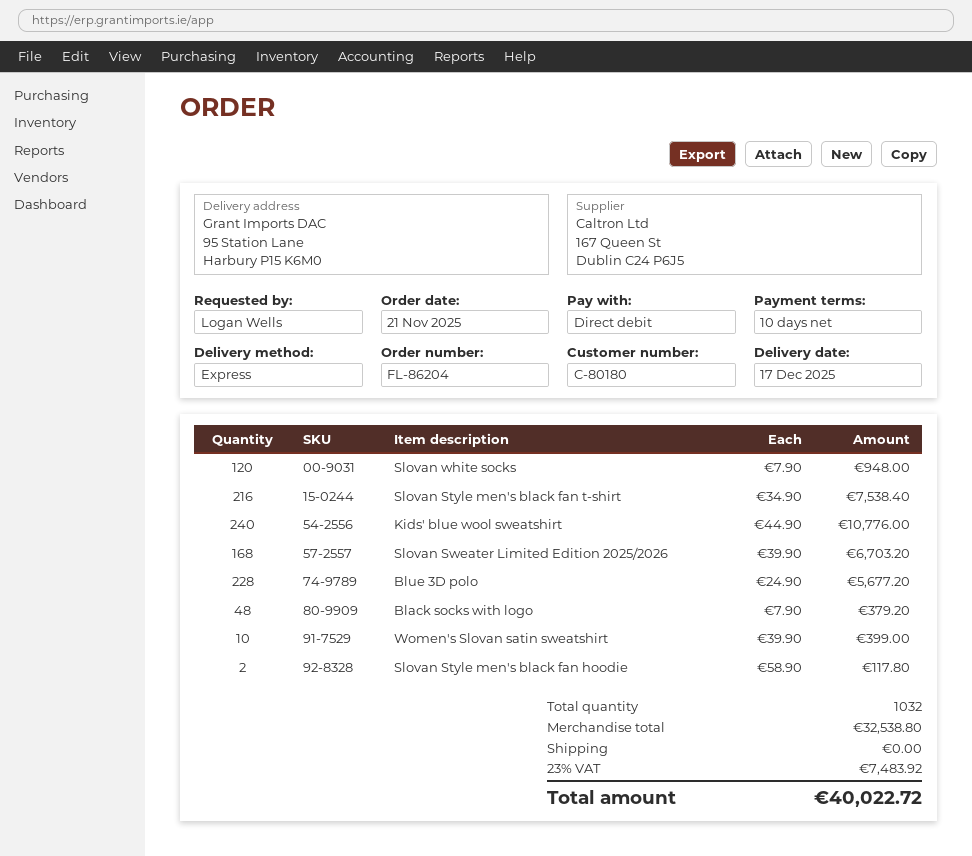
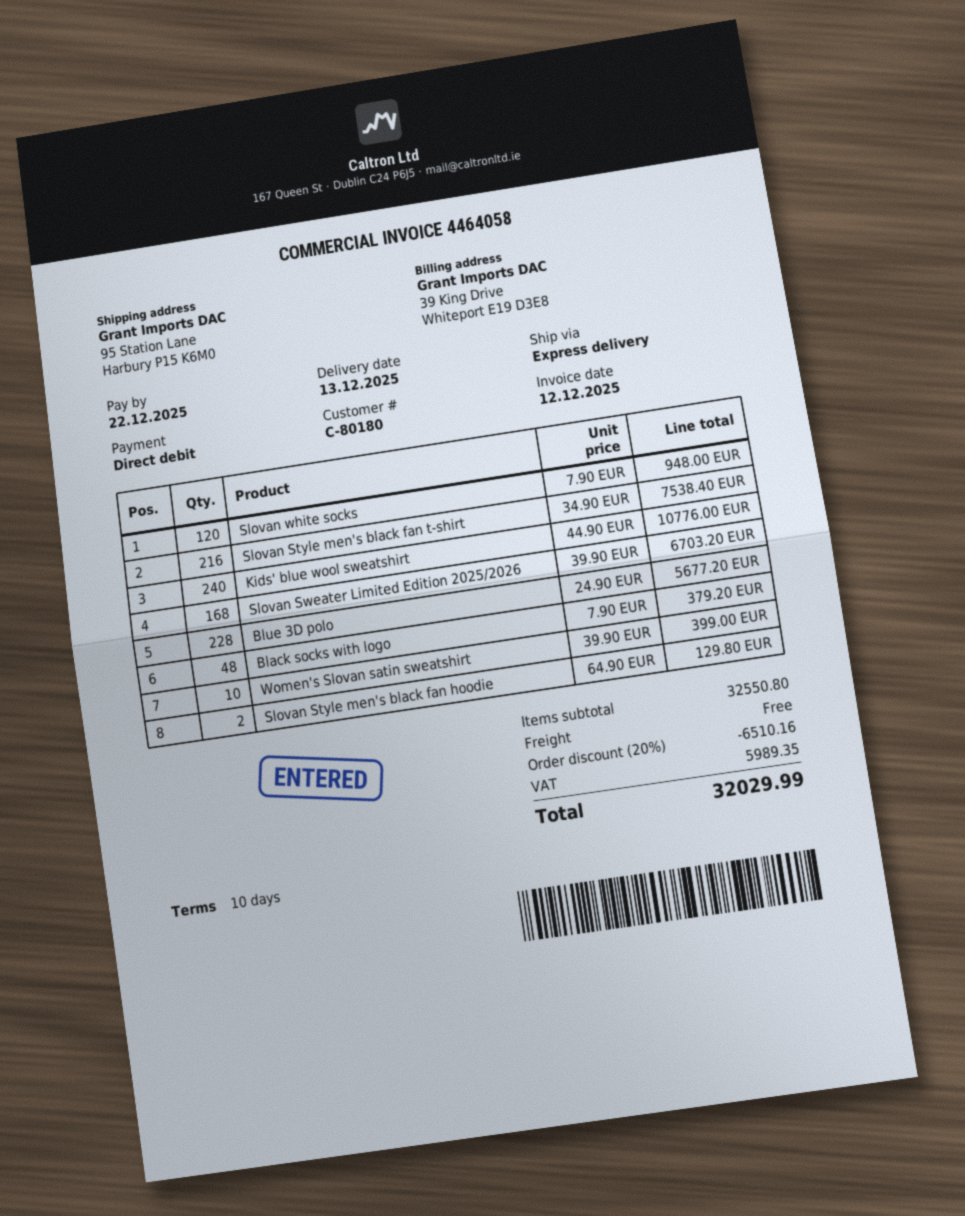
delivery date: 2025-12-17 -> 2025-12-13
Slovan Style men's black fan hoodie: 2 x 58.90 = 117.80 -> 2 x 64.90 = 129.80
subtotal: 32538.80 -> 32550.80
discount: none -> 20% = 6510.16
tax: 7483.92 -> 5989.35
total: 40022.72 -> 32029.99

